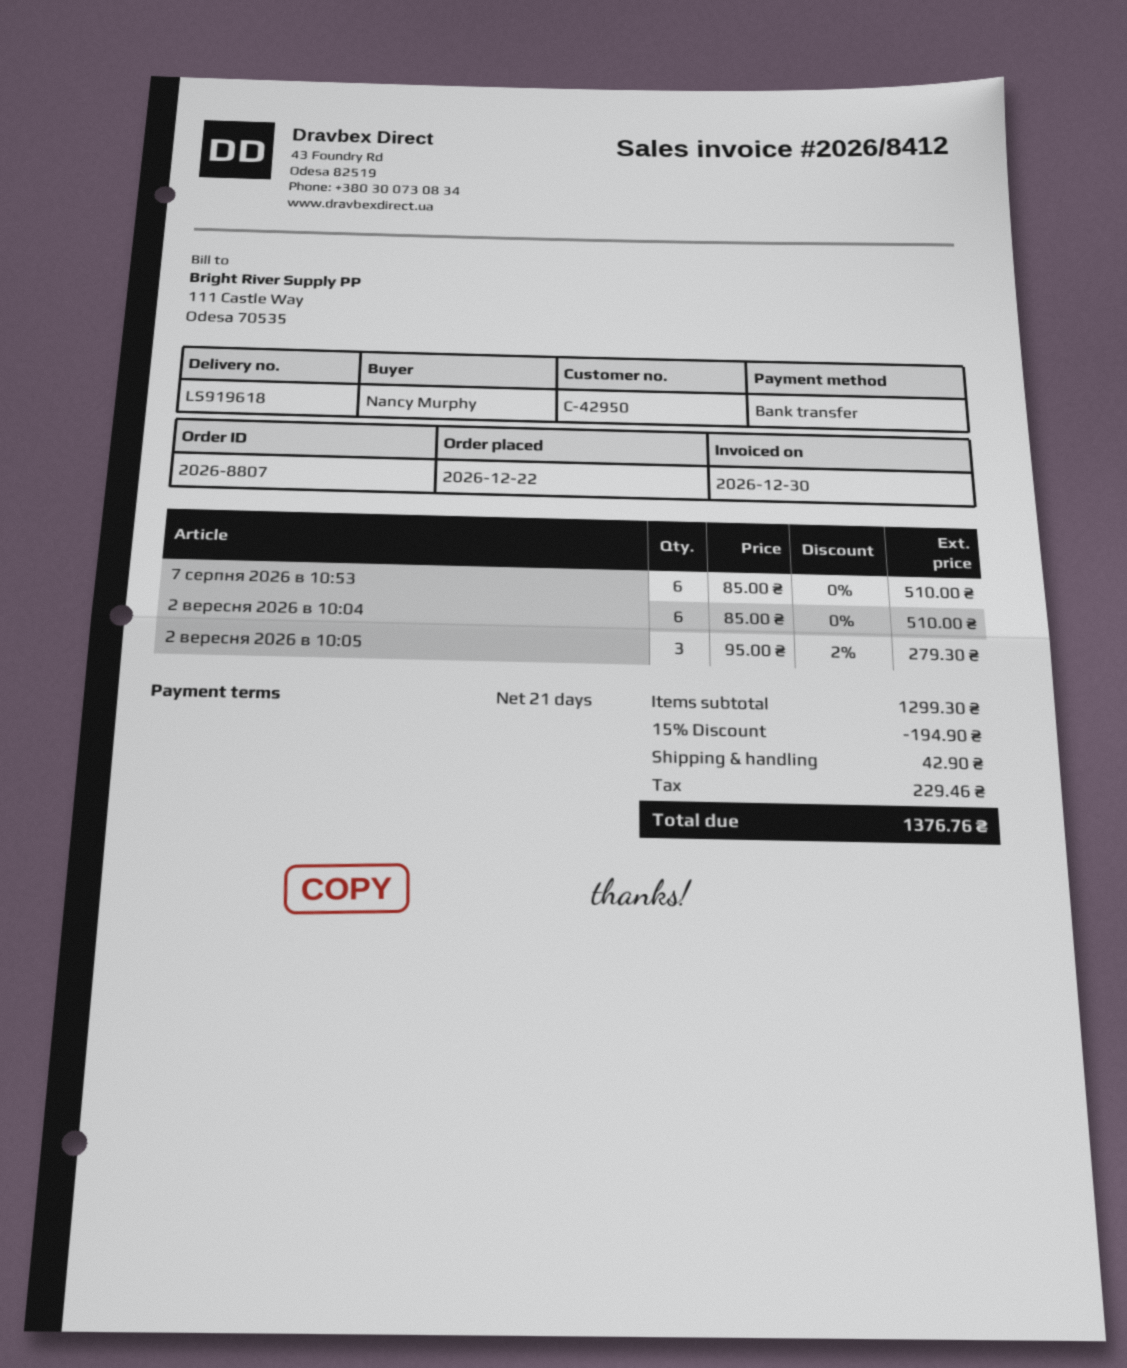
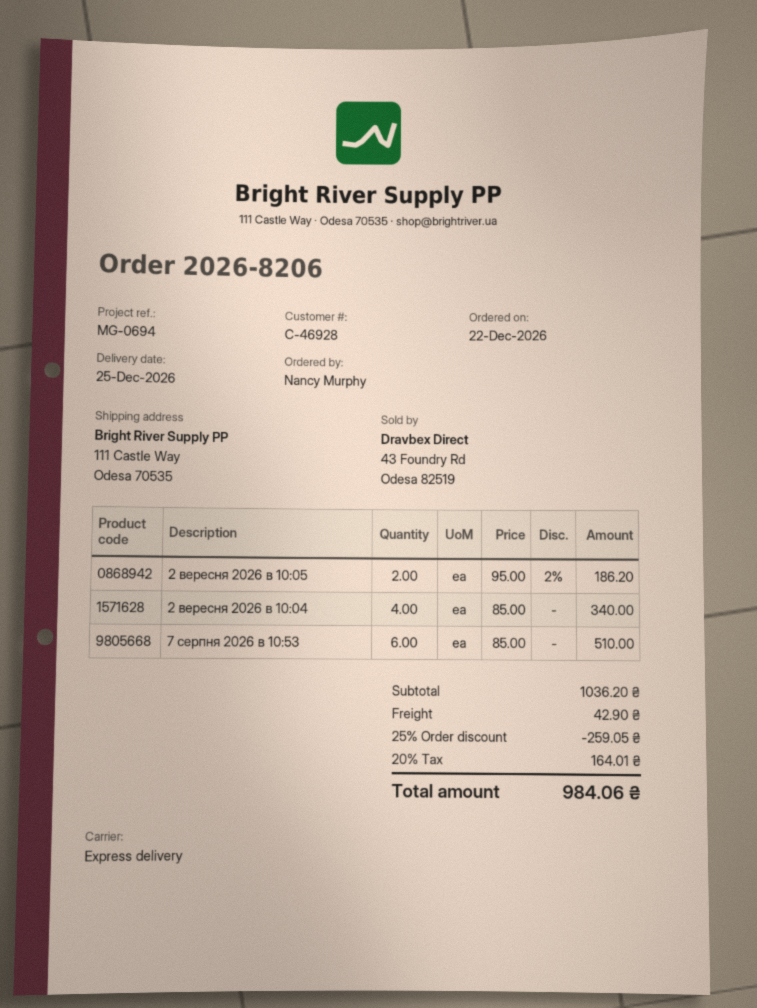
order number: 2026-8807 -> 2026-8206
customer number: C-42950 -> C-46928
2 вересня 2026 в 10:04: 6 x 85.00 = 510.00 -> 4 x 85.00 = 340.00
2 вересня 2026 в 10:05: 3 x 95.00 - 2% = 279.30 -> 2 x 95.00 - 2% = 186.20
subtotal: 1299.30 -> 1036.20
discount: 15% = 194.90 -> 25% = 259.05
tax: 229.46 -> 164.01
total: 1376.76 -> 984.06

